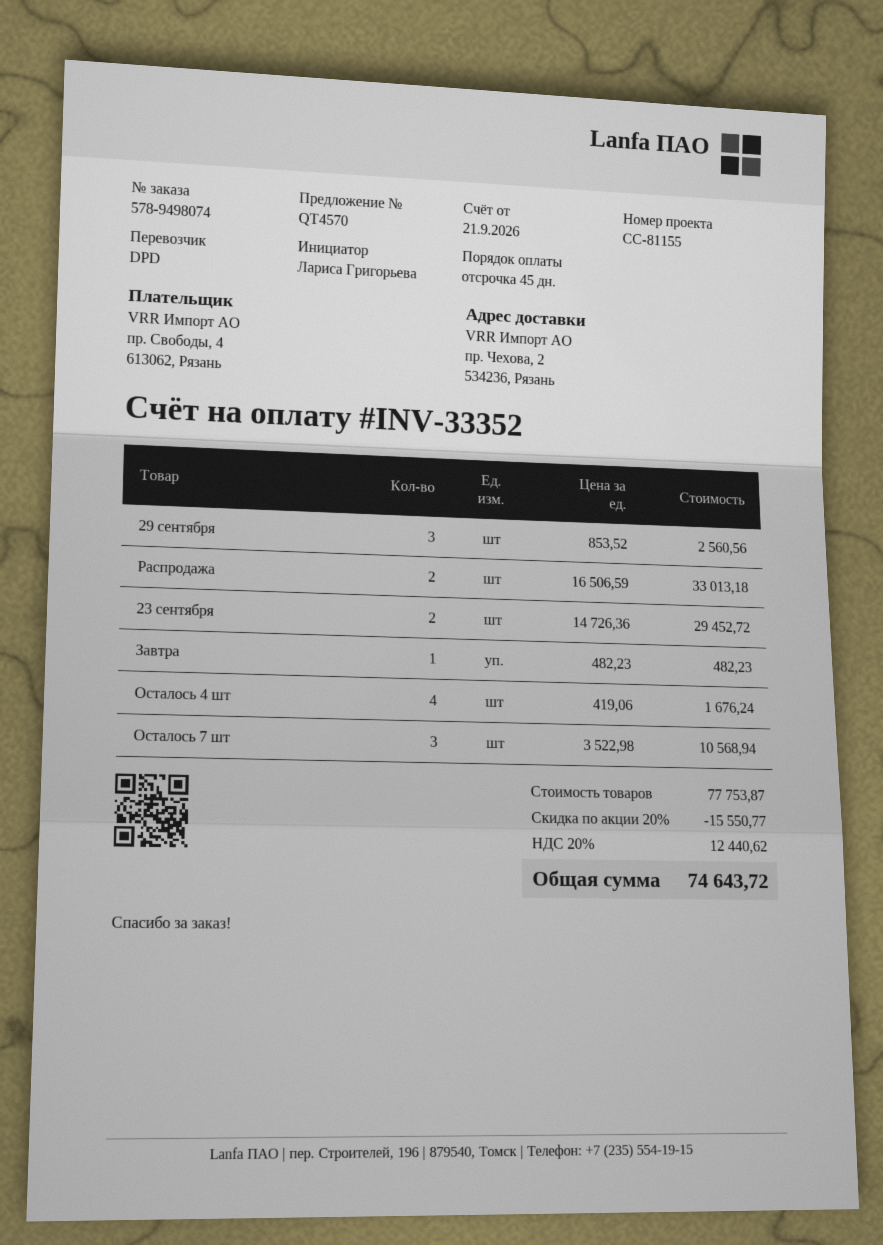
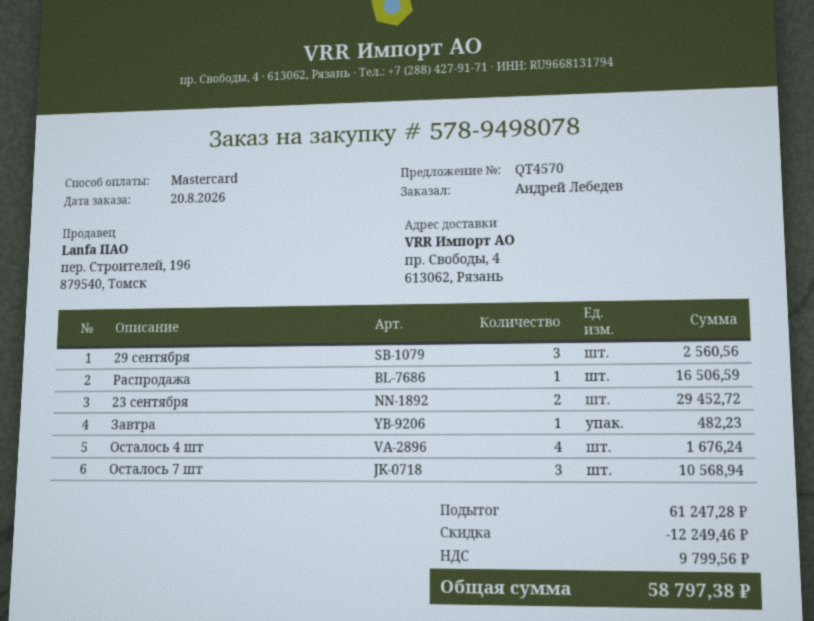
order number: 578-9498074 -> 578-9498078
ordered by: Лариса Григорьева -> Андрей Лебедев
ship to: пр. Чехова, 2, 534236, Рязань -> пр. Свободы, 4, 613062, Рязань
Распродажа: 2 for 33013.18 -> 1 for 16506.59
subtotal: 77753.87 -> 61247.28
discount: 15550.77 -> 12249.46
tax: 12440.62 -> 9799.56
total: 74643.72 -> 58797.38

